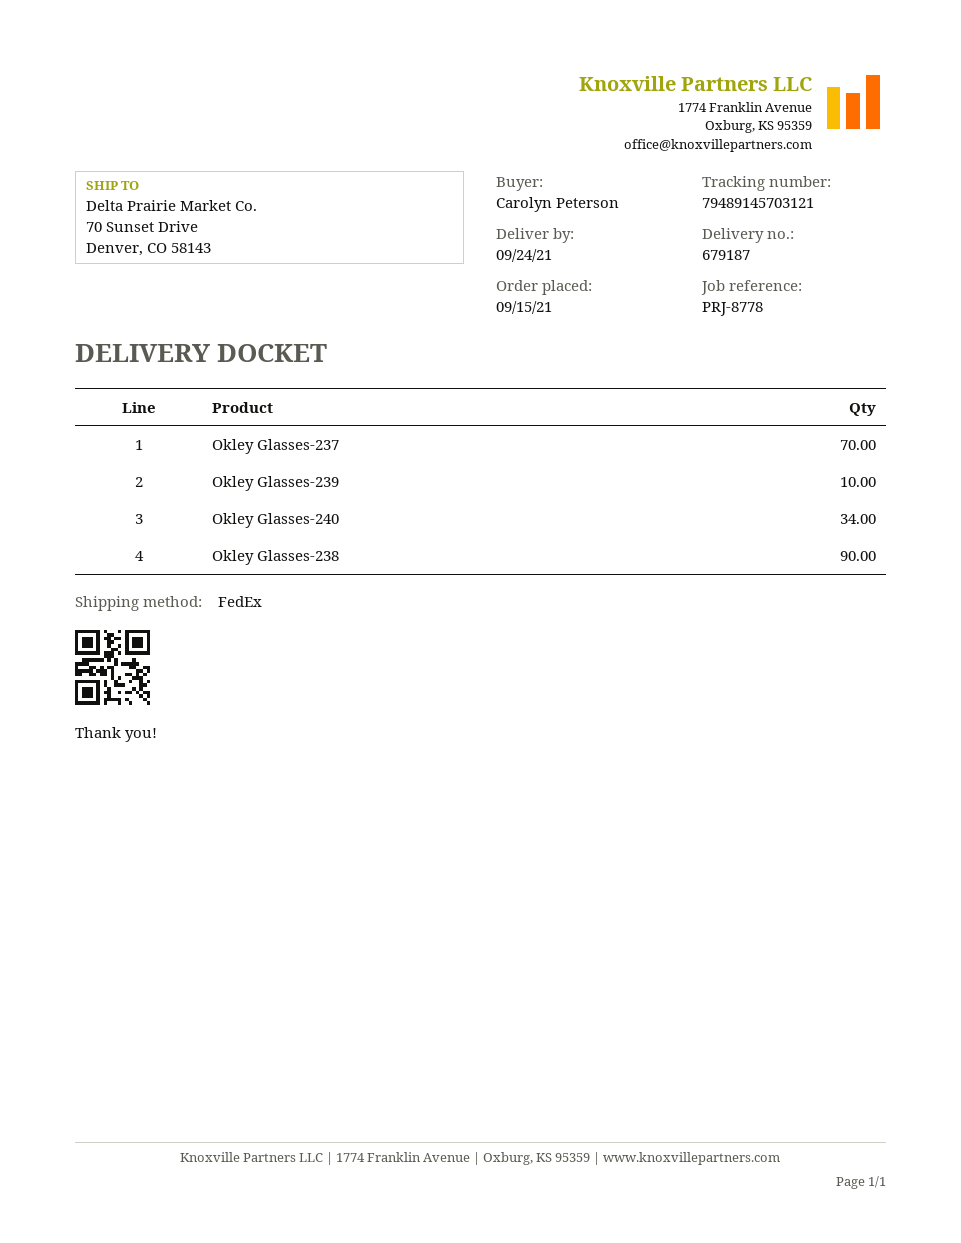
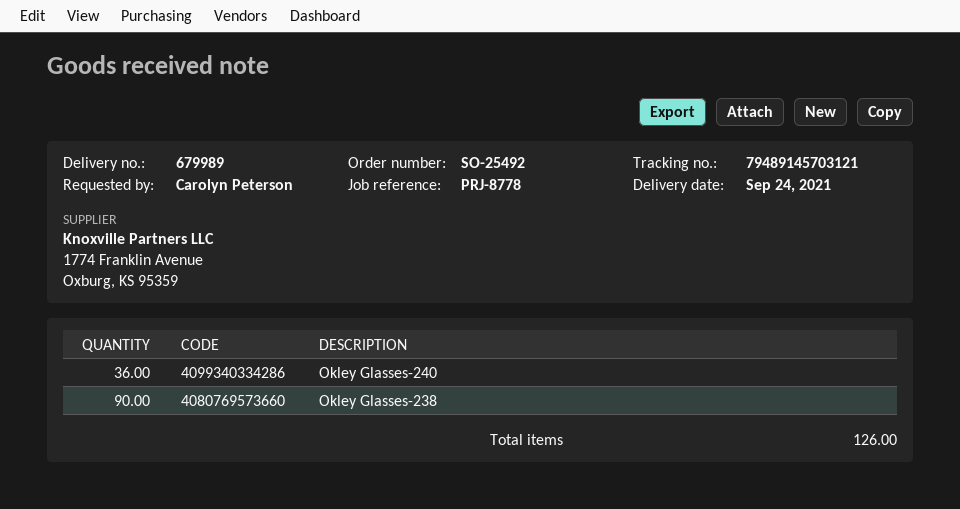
delivery note number: 679187 -> 679989
Okley Glasses-237: 70 -> none
Okley Glasses-239: 10 -> none
Okley Glasses-240: 34 -> 36

